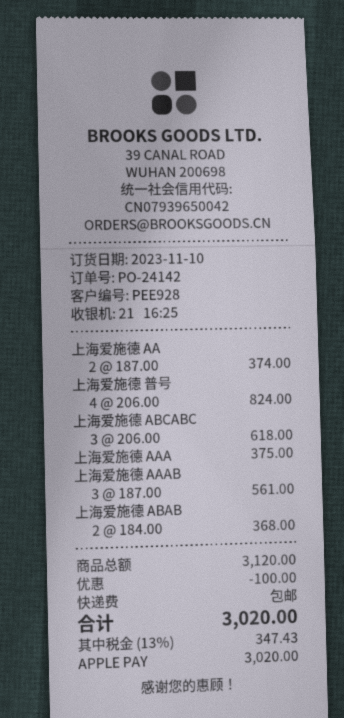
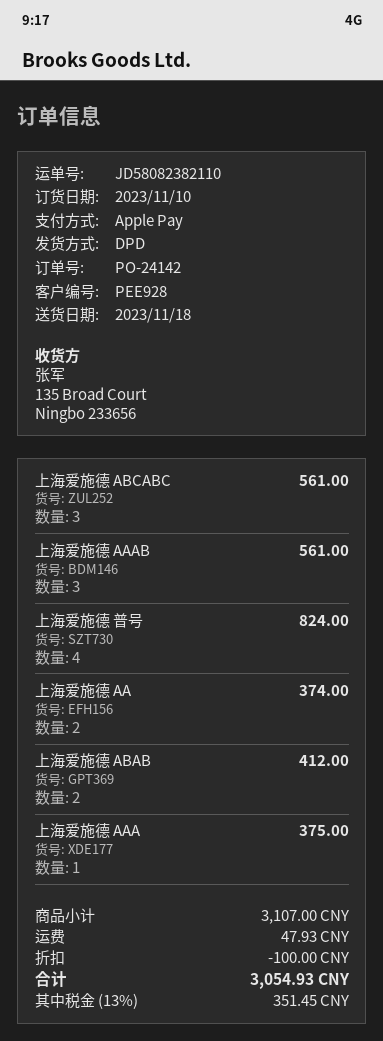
上海爱施德 ABCABC: 3 for 618.00 -> 3 for 561.00
上海爱施德 ABAB: 2 for 368.00 -> 2 for 412.00
subtotal: 3120.00 -> 3107.00
shipping: 0.00 -> 47.93
tax: 13% = 347.43 -> 13% = 351.45
total: 3020.00 -> 3054.93

